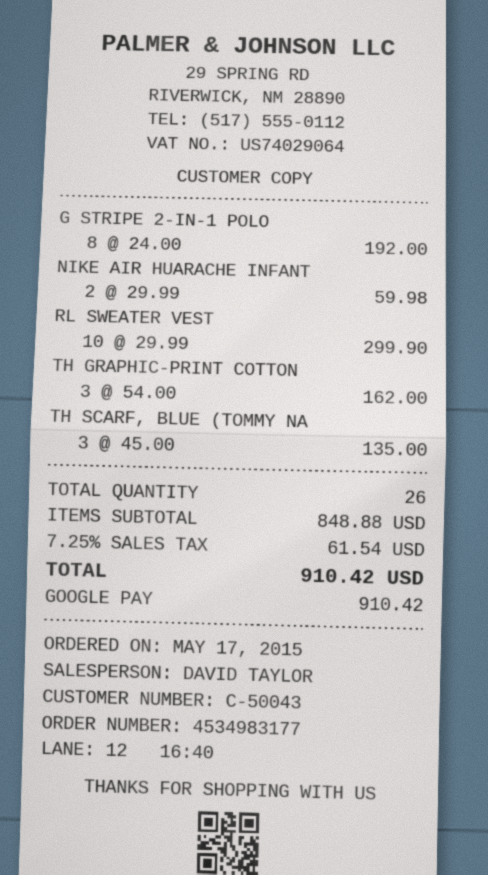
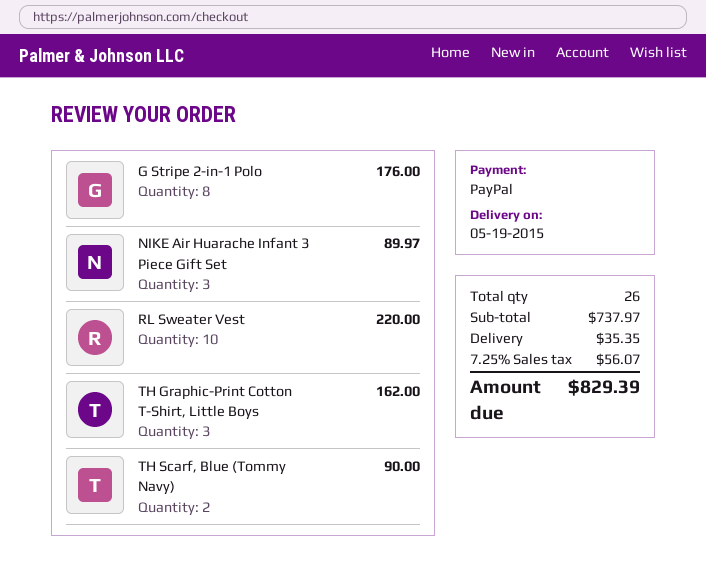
payment method: Google Pay -> PayPal
G STRIPE 2-IN-1 POLO: 8 for 192.00 -> 8 for 176.00
NIKE AIR HUARACHE INFANT: 2 for 59.98 -> 3 for 89.97
RL SWEATER VEST: 10 for 299.90 -> 10 for 220.00
TH SCARF, BLUE (TOMMY NA: 3 for 135.00 -> 2 for 90.00
subtotal: 848.88 -> 737.97
shipping: none -> 35.35
tax: 7.25% = 61.54 -> 7.25% = 56.07
total: 910.42 -> 829.39

